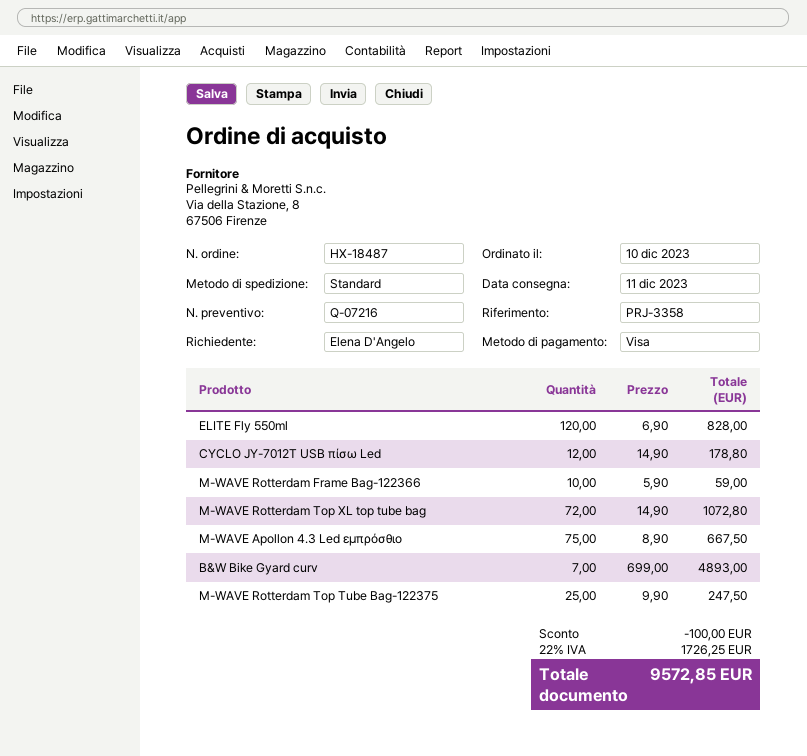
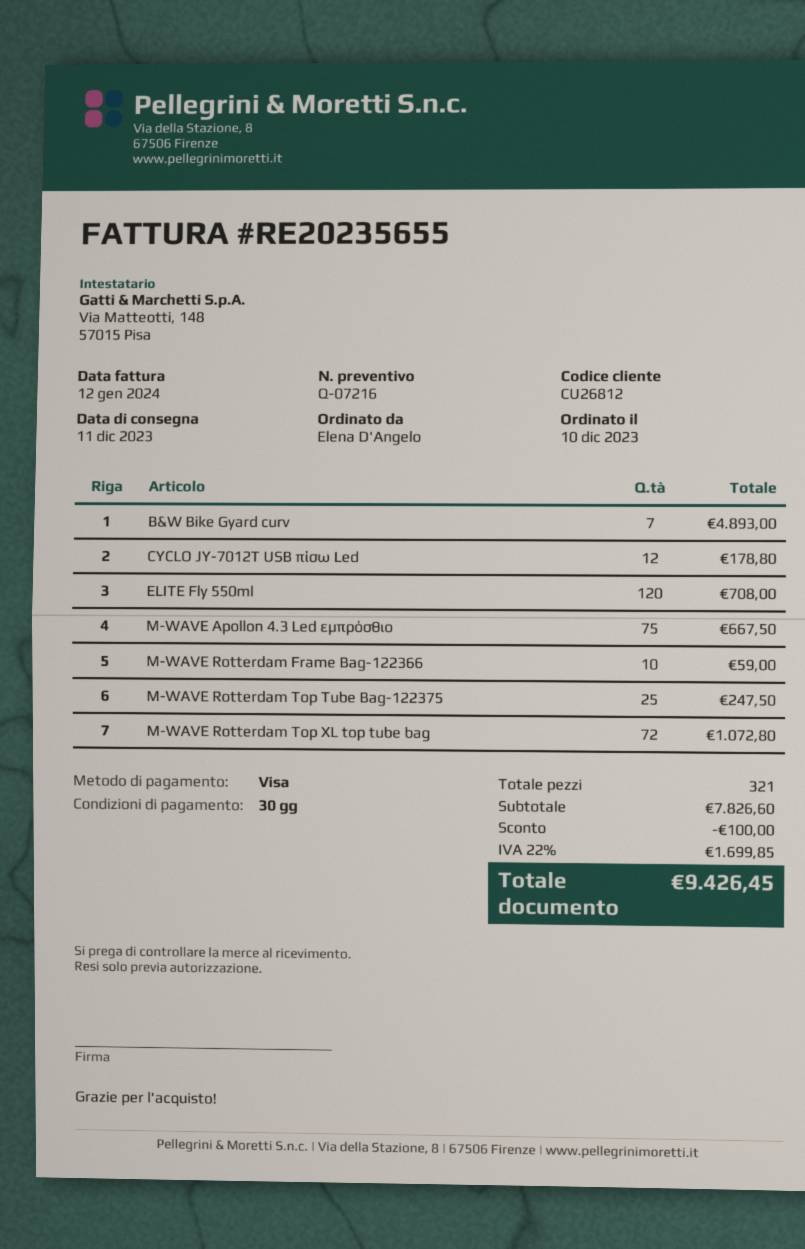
ELITE Fly 550ml: 120 for 828.00 -> 120 for 708.00
tax: 22% = 1726.25 -> 22% = 1699.85
total: 9572.85 -> 9426.45

